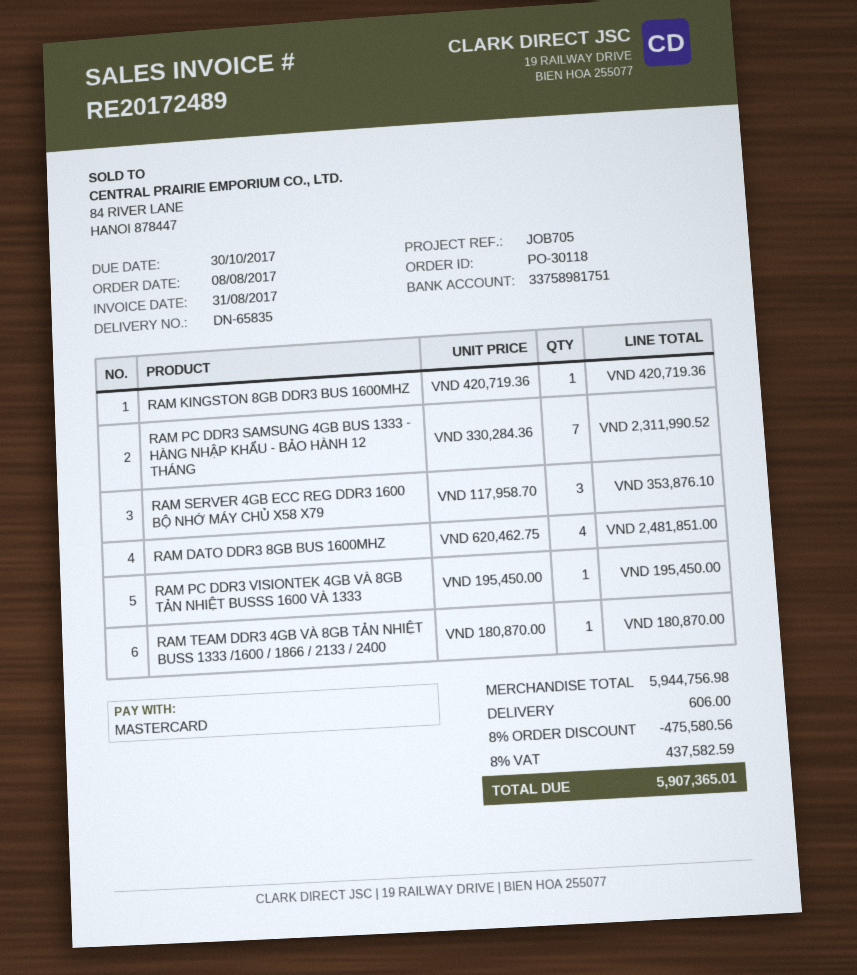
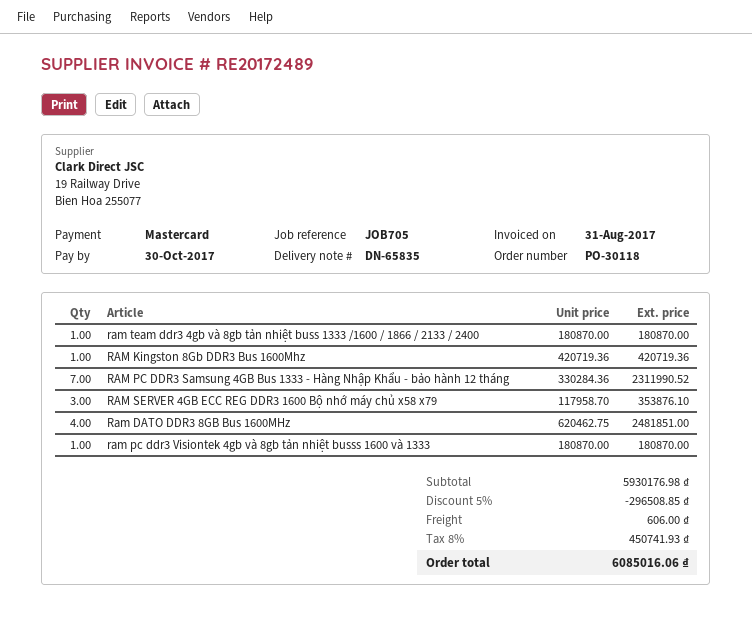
RAM PC DDR3 VISIONTEK 4GB VÀ 8GB TẢN NHIỆT BUSSS 1600 VÀ 1333: 1 x 195450.00 = 195450.00 -> 1 x 180870.00 = 180870.00
subtotal: 5944756.98 -> 5930176.98
discount: 8% = 475580.56 -> 5% = 296508.85
tax: 8% = 437582.59 -> 8% = 450741.93
total: 5907365.01 -> 6085016.06

